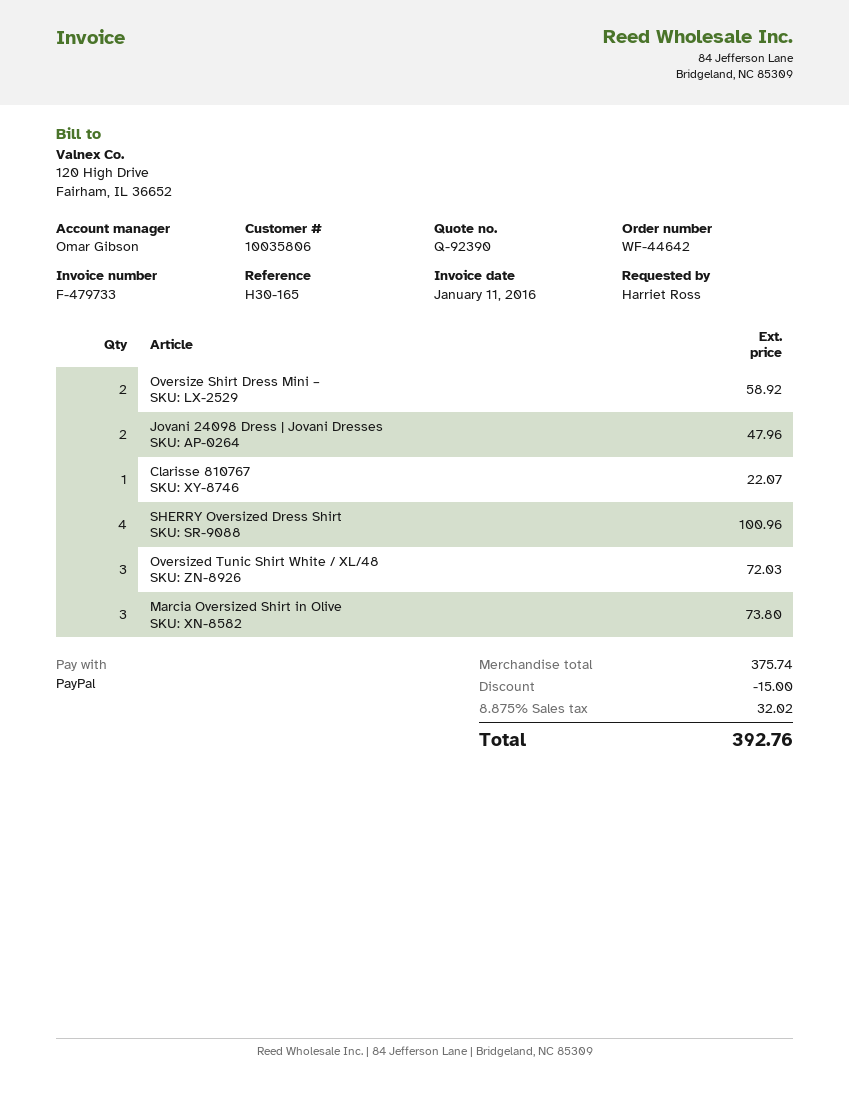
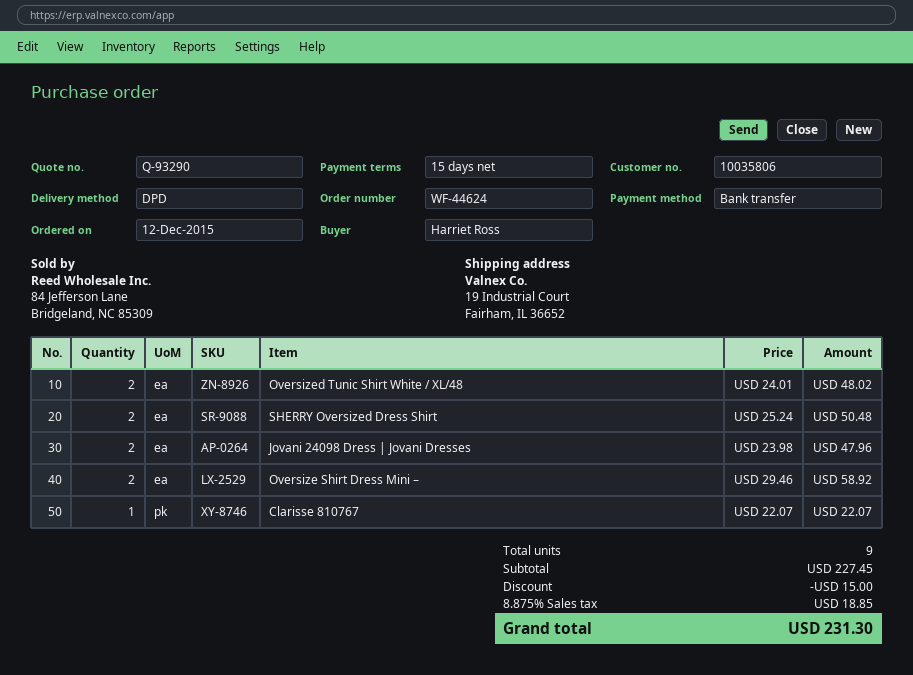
quote number: Q-92390 -> Q-93290
order number: WF-44642 -> WF-44624
payment method: PayPal -> bank transfer
SHERRY Oversized Dress Shirt: 4 for 100.96 -> 2 for 50.48
Oversized Tunic Shirt White / XL/48: 3 for 72.03 -> 2 for 48.02
Marcia Oversized Shirt in Olive: 3 for 73.80 -> none
subtotal: 375.74 -> 227.45
tax: 8.875% = 32.02 -> 8.875% = 18.85
total: 392.76 -> 231.30

